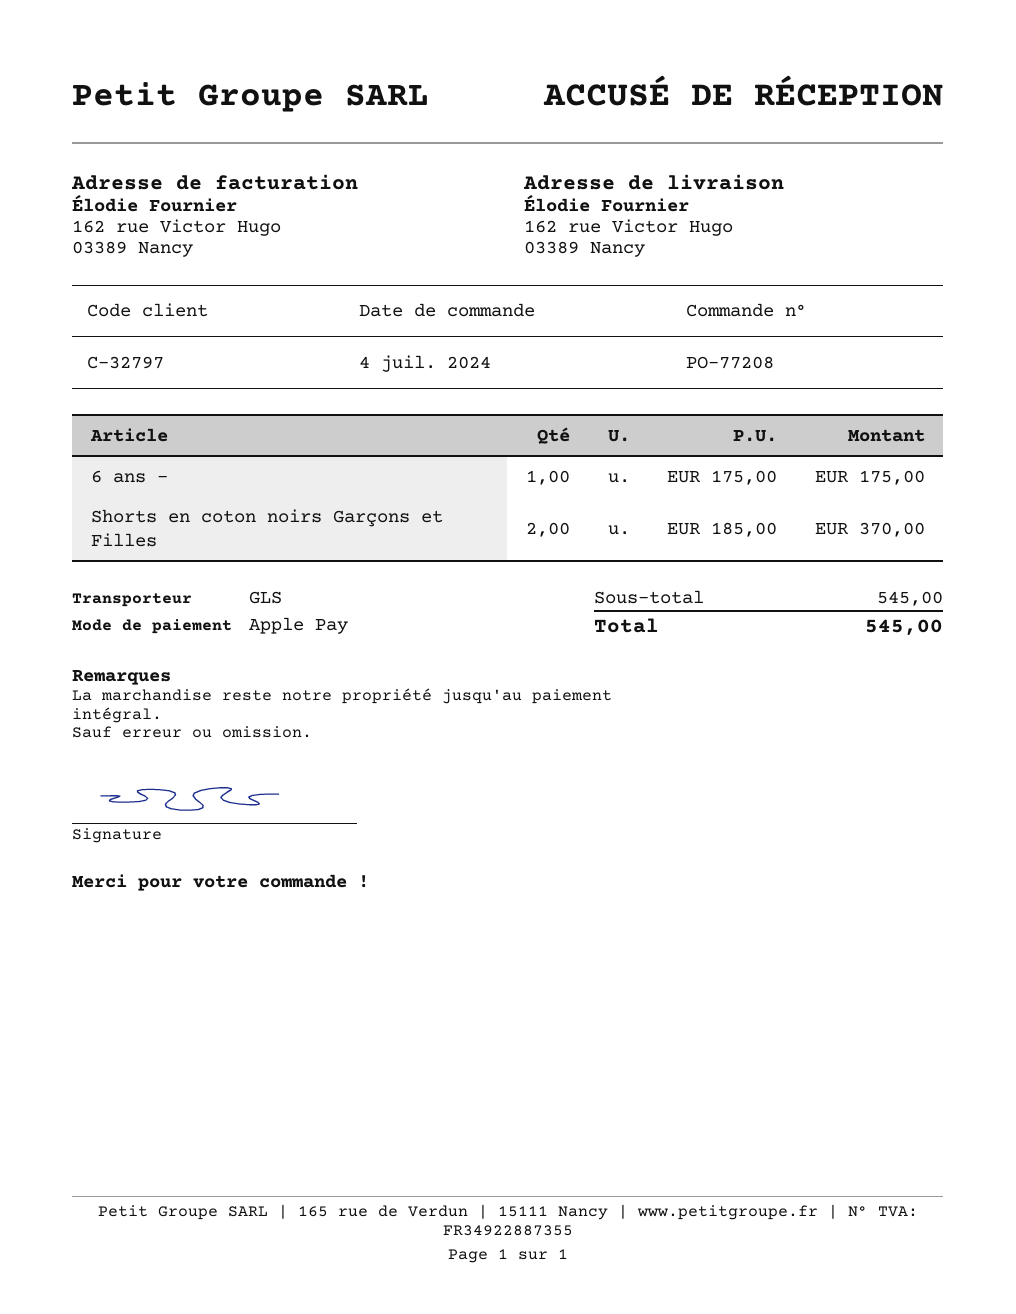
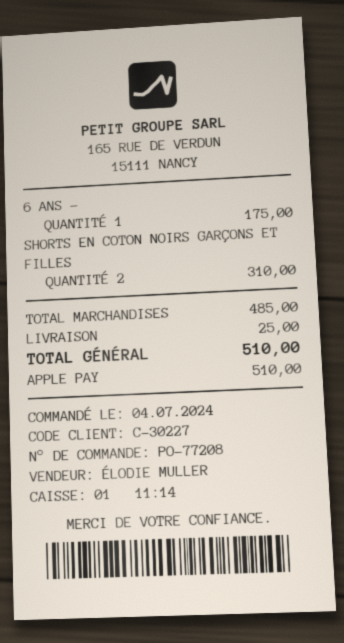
customer number: C-32797 -> C-30227
Shorts en coton noirs Garçons et Filles: 2 for 370.00 -> 2 for 310.00
subtotal: 545.00 -> 485.00
shipping: none -> 25.00
total: 545.00 -> 510.00

